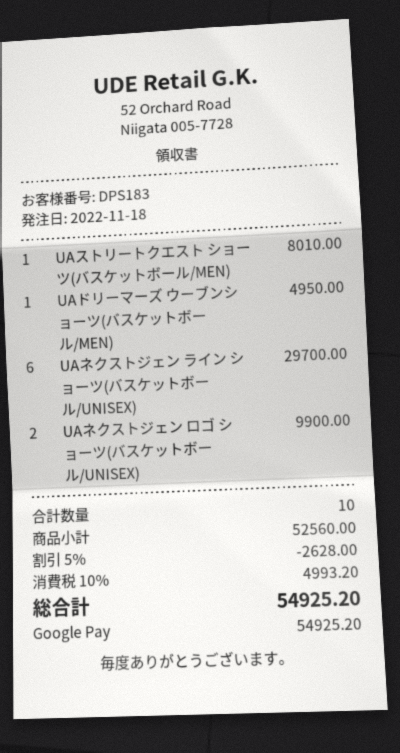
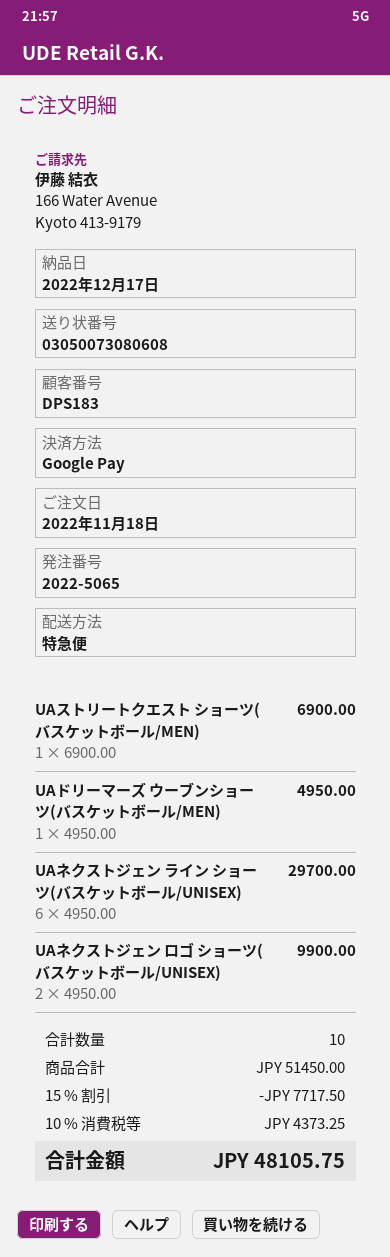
UAストリートクエスト ショーツ(バスケットボール/MEN): 1 for 8010.00 -> 1 for 6900.00
subtotal: 52560.00 -> 51450.00
discount: 5% = 2628.00 -> 15% = 7717.50
tax: 10% = 4993.20 -> 10% = 4373.25
total: 54925.20 -> 48105.75

